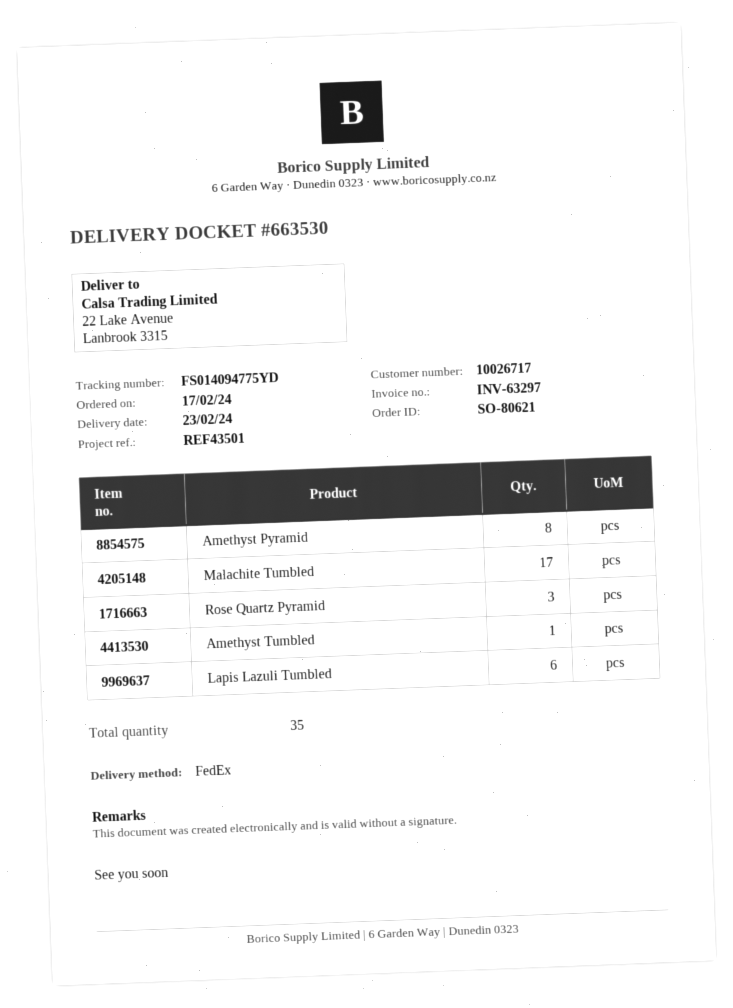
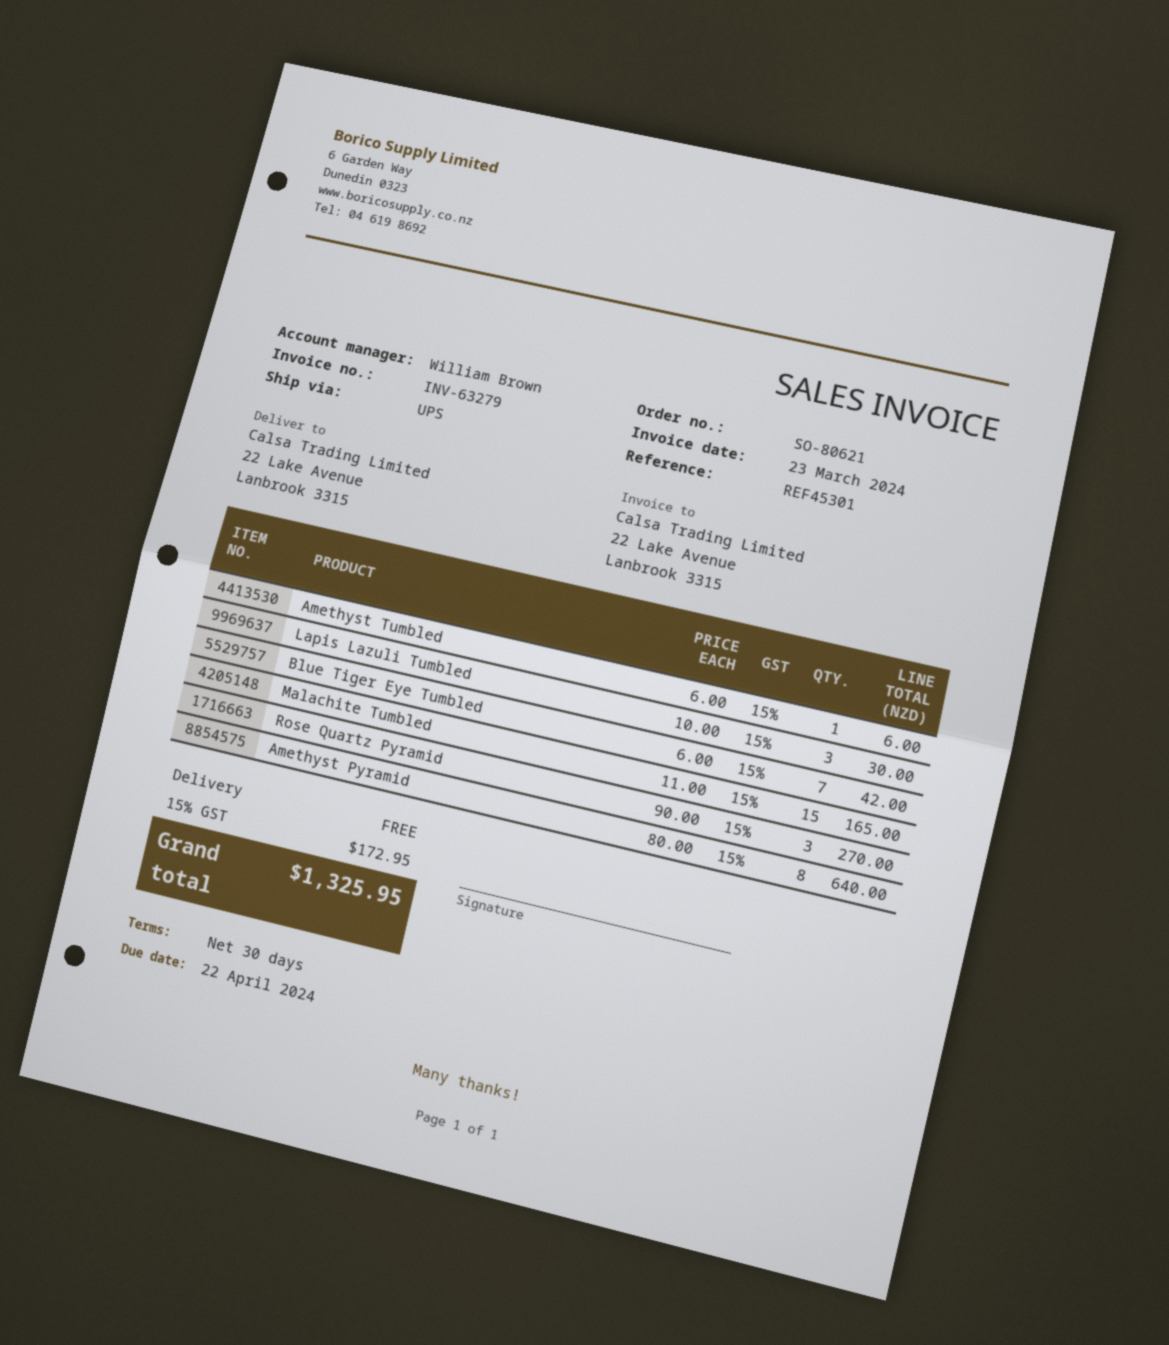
invoice number: INV-63297 -> INV-63279
reference: REF43501 -> REF45301
shipping method: FedEx -> UPS
Malachite Tumbled: 17 -> 15
Lapis Lazuli Tumbled: 6 -> 3
Blue Tiger Eye Tumbled: none -> 7

